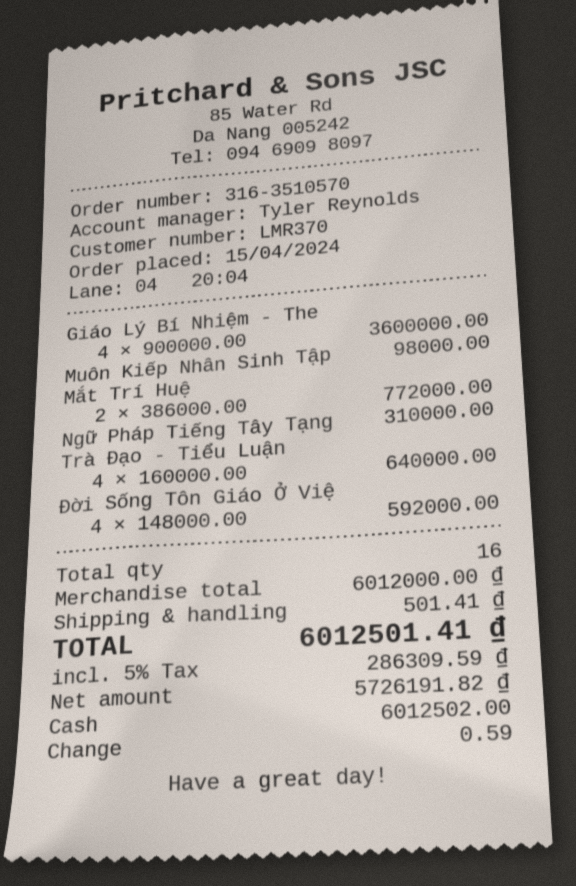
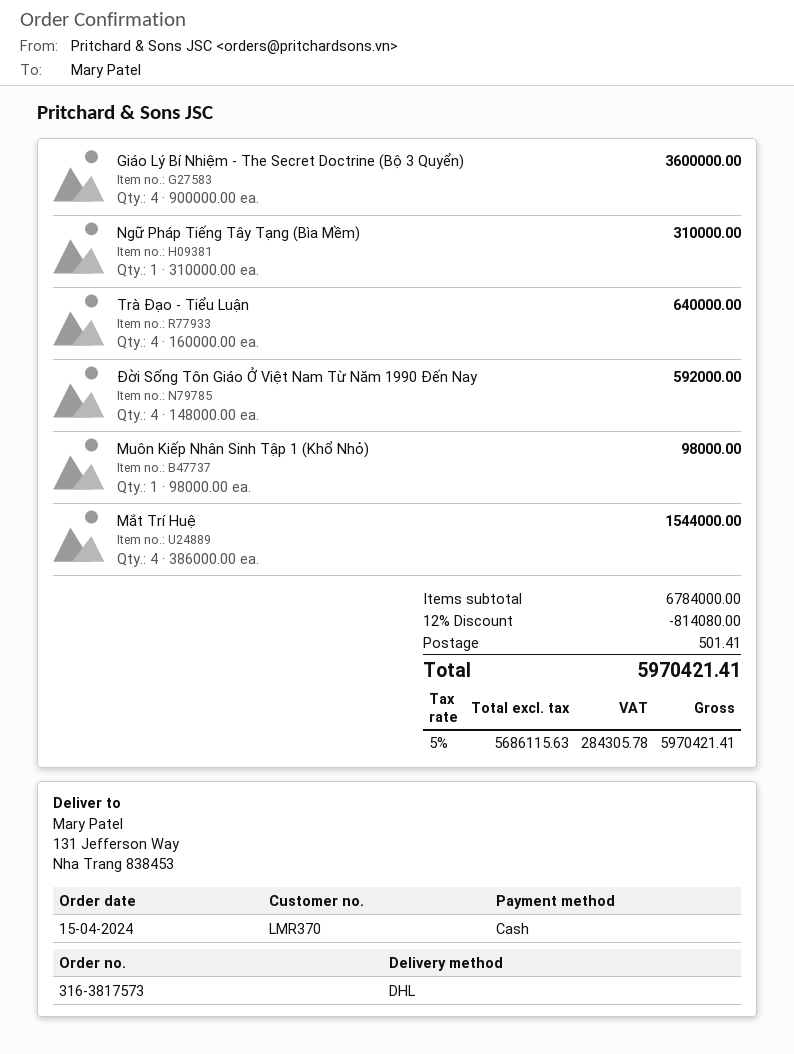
order number: 316-3510570 -> 316-3817573
Mắt Trí Huệ: 2 x 386000.00 = 772000.00 -> 4 x 386000.00 = 1544000.00
subtotal: 6012000.00 -> 6784000.00
discount: none -> 12% = 814080.00
net: 5726191.82 -> 5686115.63
tax: 5% = 286309.59 -> 5% = 284305.78
total: 6012501.41 -> 5970421.41

